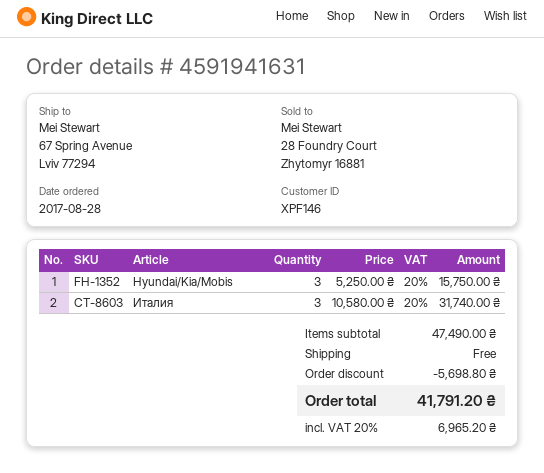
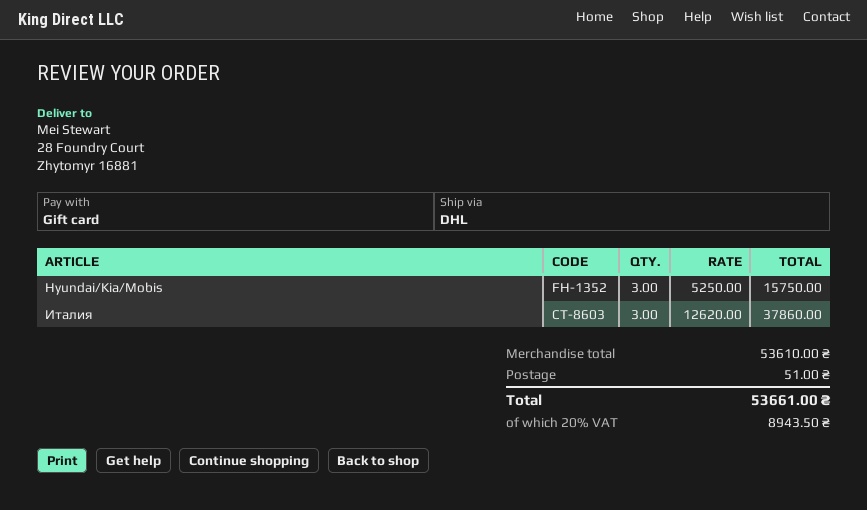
ship to: 67 Spring Avenue, Lviv 77294 -> 28 Foundry Court, Zhytomyr 16881
Италия: 3 x 10580.00 = 31740.00 -> 3 x 12620.00 = 37860.00
subtotal: 47490.00 -> 53610.00
discount: 5698.80 -> none
shipping: 0.00 -> 51.00
tax: 20% = 6965.20 -> 20% = 8943.50
total: 41791.20 -> 53661.00

